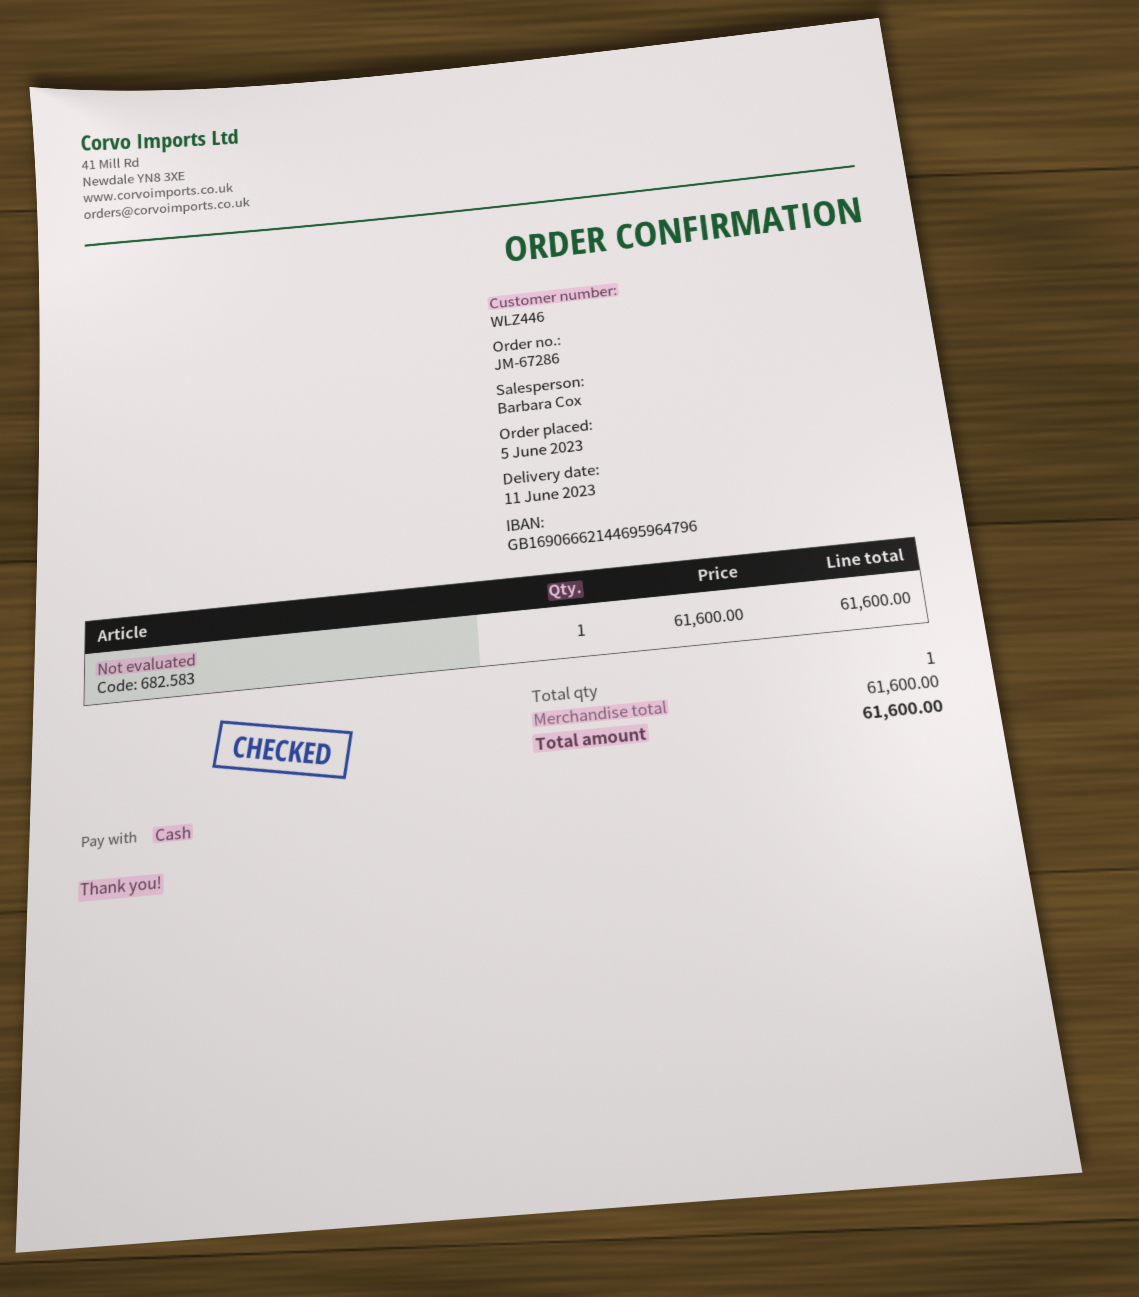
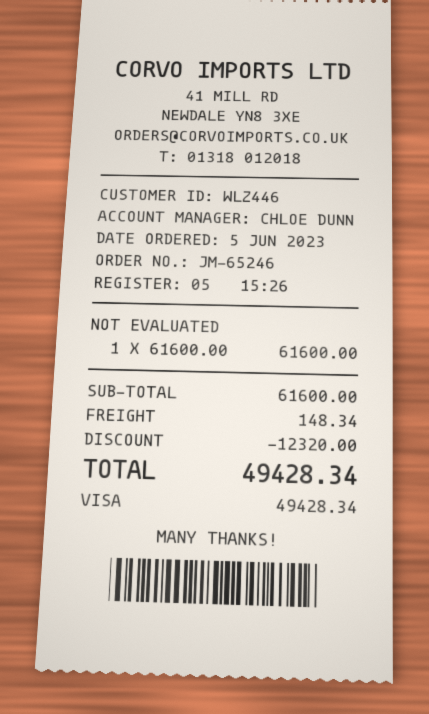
order number: JM-67286 -> JM-65246
sales rep: Barbara Cox -> CHLOE DUNN
payment method: cash -> Visa
discount: none -> 12320.00
shipping: none -> 148.34
total: 61600.00 -> 49428.34

